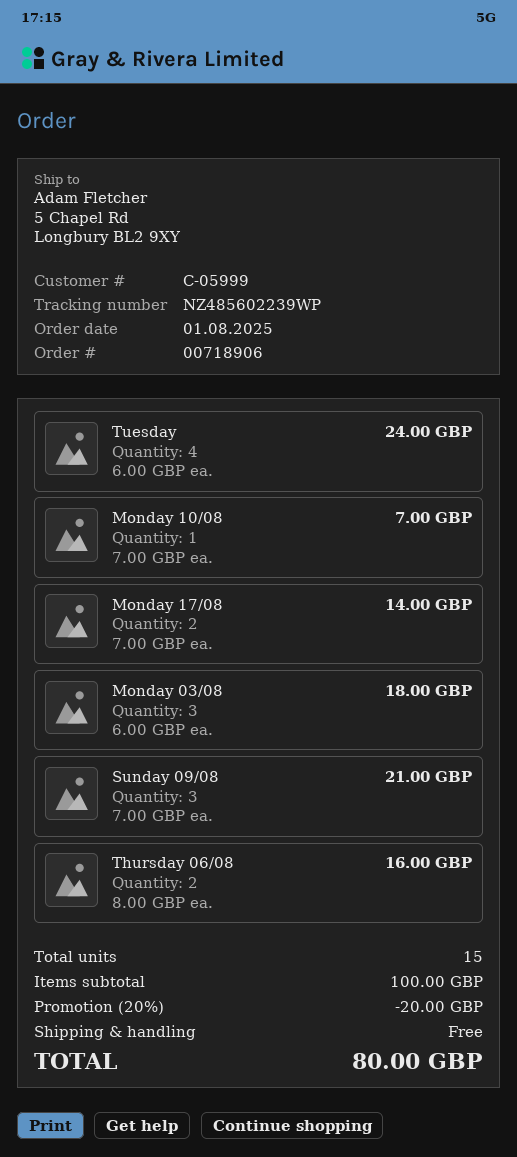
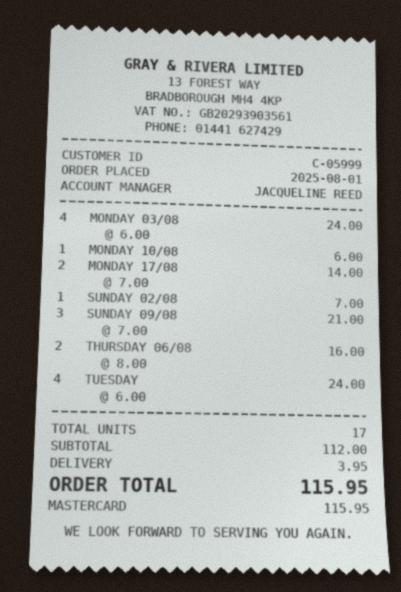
Monday 10/08: 1 x 7.00 = 7.00 -> 1 x 6.00 = 6.00
Monday 03/08: 3 x 6.00 = 18.00 -> 4 x 6.00 = 24.00
SUNDAY 02/08: none -> 1 x 7.00 = 7.00
total quantity: 15 -> 17
subtotal: 100.00 -> 112.00
discount: 20% = 20.00 -> none
shipping: 0.00 -> 3.95
total: 80.00 -> 115.95

